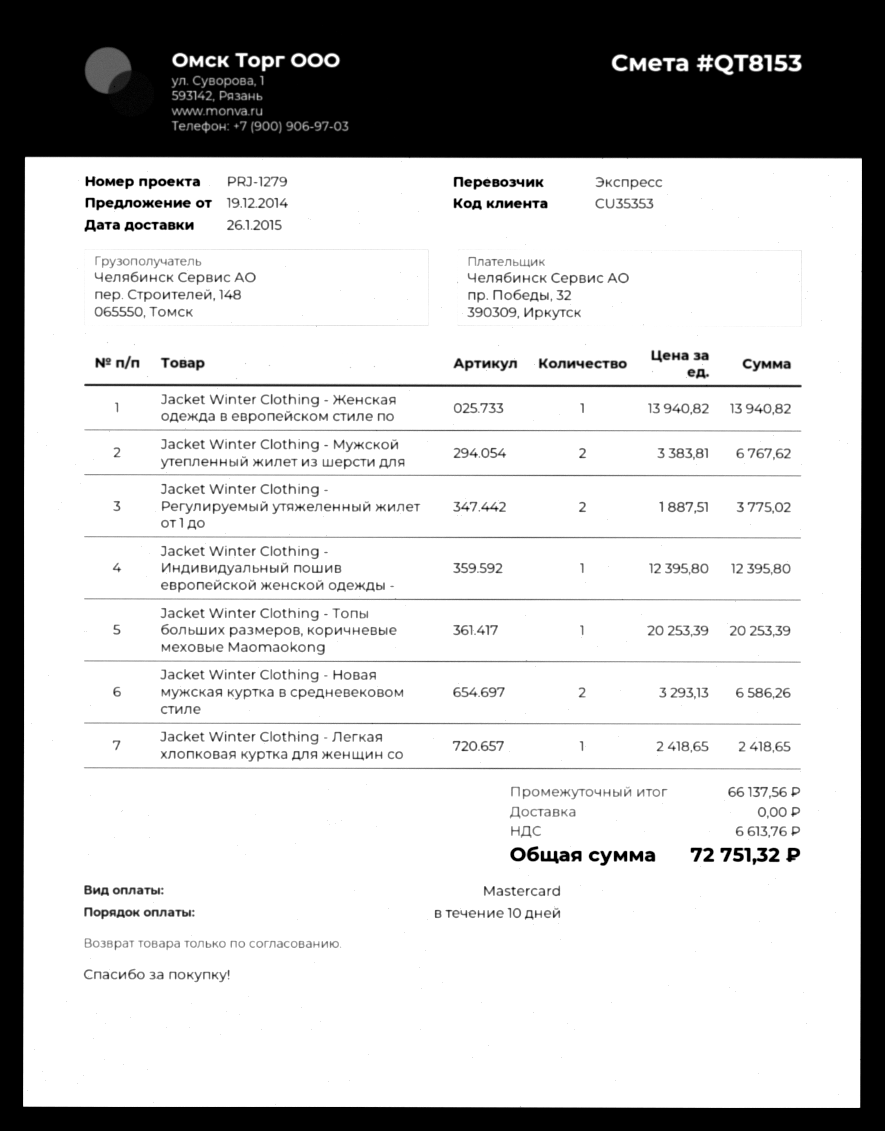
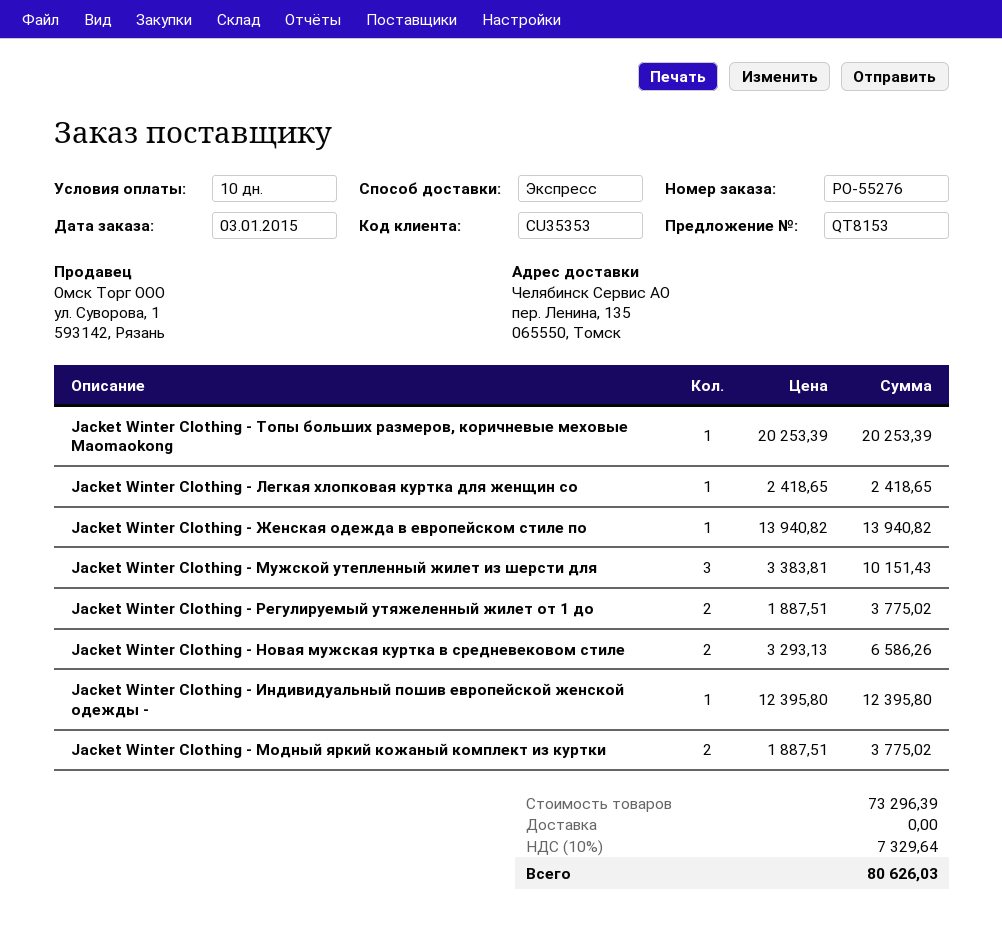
ship to: пер. Строителей, 148, 065550, Томск -> пер. Ленина, 135, 065550, Томск
Jacket Winter Clothing - Мужской утепленный жилет из шерсти для: 2 x 3383.81 = 6767.62 -> 3 x 3383.81 = 10151.43
Jacket Winter Clothing - Модный яркий кожаный комплект из куртки: none -> 2 x 1887.51 = 3775.02
subtotal: 66137.56 -> 73296.39
tax: 6613.76 -> 7329.64
total: 72751.32 -> 80626.03

